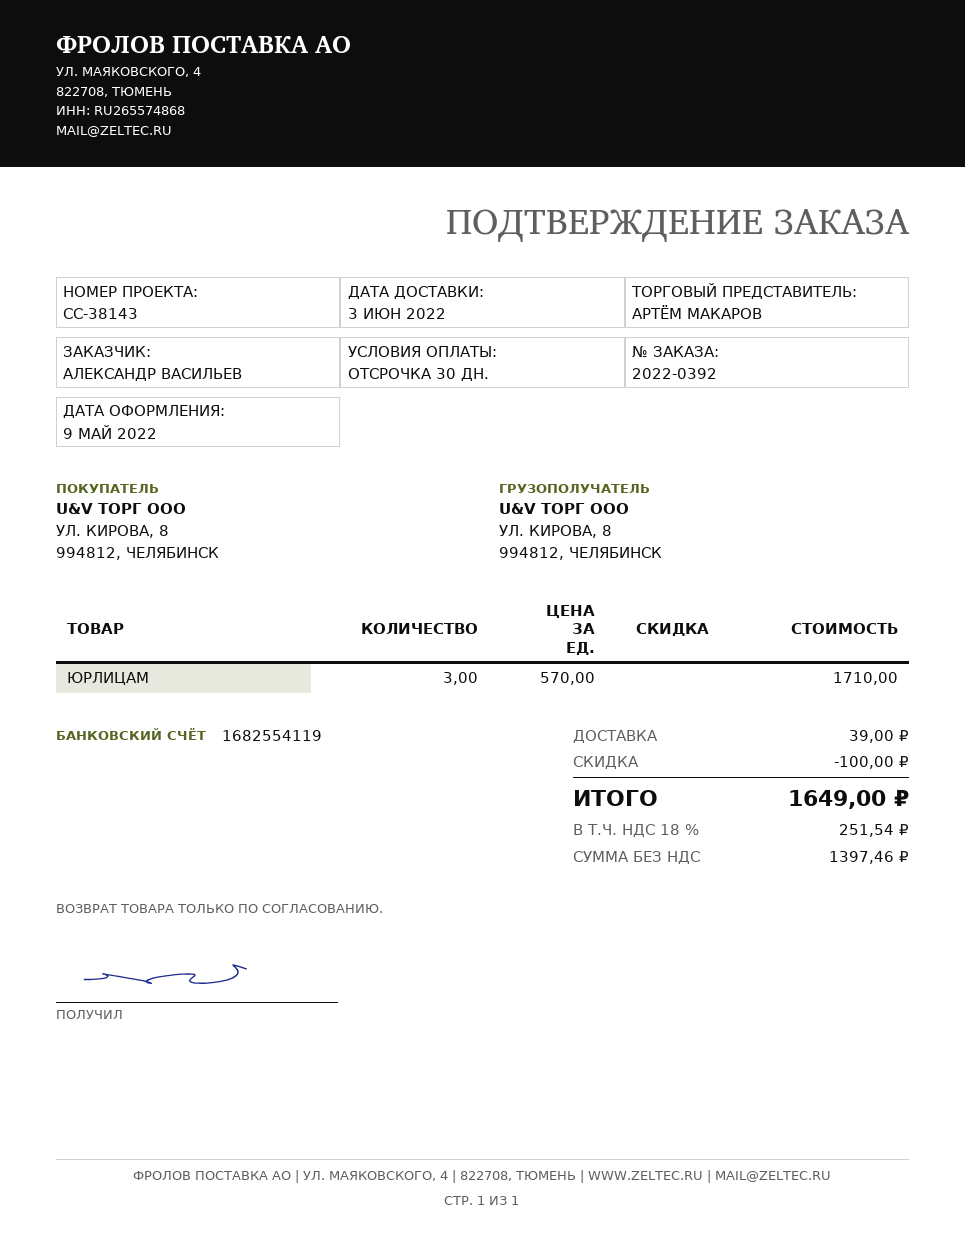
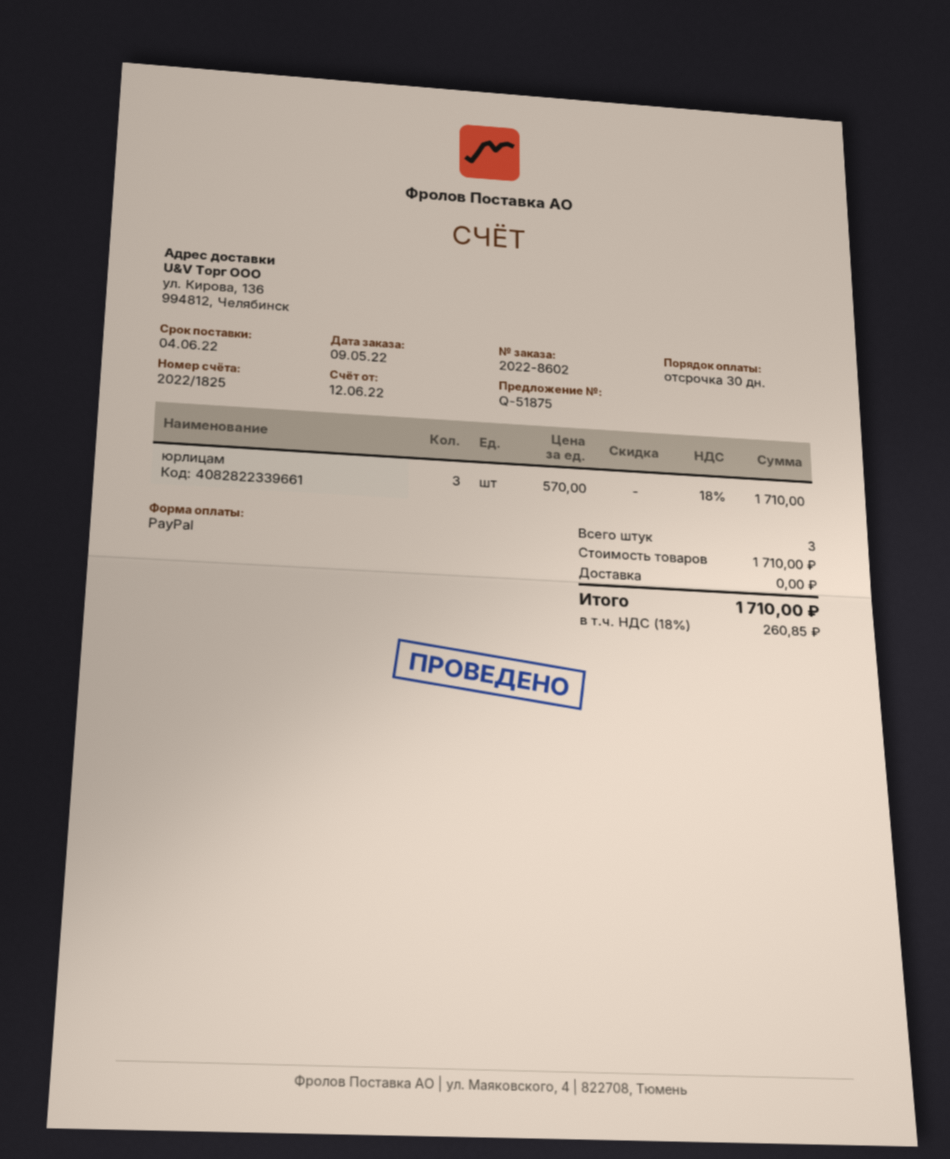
order number: 2022-0392 -> 2022-8602
delivery date: 2022-06-03 -> 2022-06-04
ship to: УЛ. КИРОВА, 8, 994812, ЧЕЛЯБИНСК -> ул. Кирова, 136, 994812, Челябинск
discount: 100.00 -> none
shipping: 39.00 -> 0.00
tax: 18% = 251.54 -> 18% = 260.85
total: 1649.00 -> 1710.00

